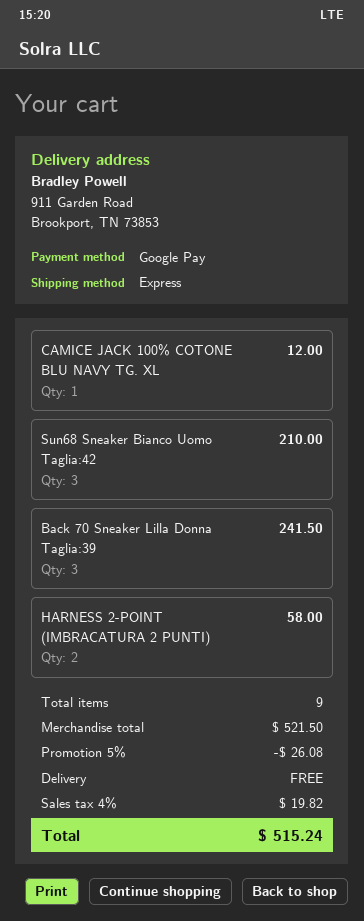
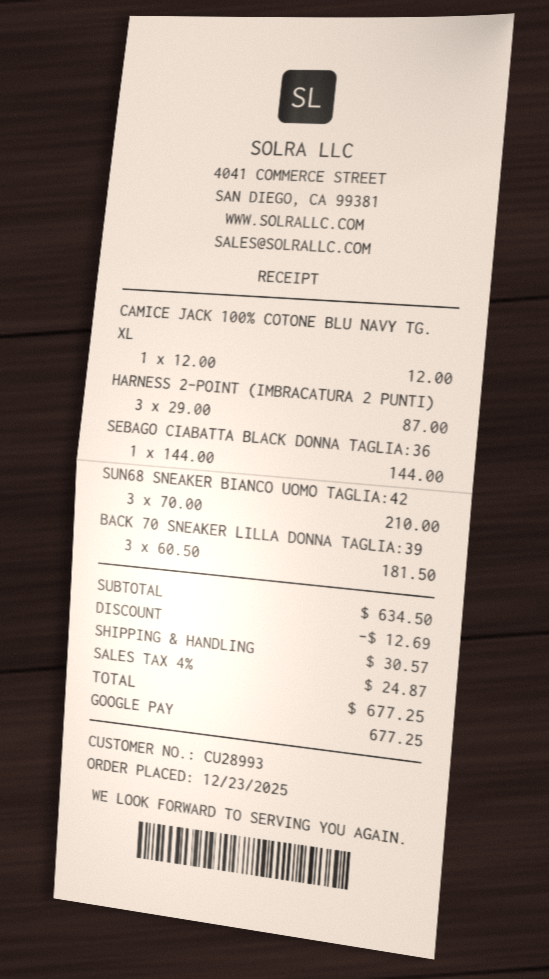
Back 70 Sneaker Lilla Donna Taglia:39: 3 for 241.50 -> 3 for 181.50
HARNESS 2-POINT (IMBRACATURA 2 PUNTI): 2 for 58.00 -> 3 for 87.00
SEBAGO CIABATTA BLACK DONNA TAGLIA:36: none -> 1 for 144.00
subtotal: 521.50 -> 634.50
discount: 26.08 -> 12.69
shipping: 0.00 -> 30.57
tax: 4% = 19.82 -> 4% = 24.87
total: 515.24 -> 677.25

